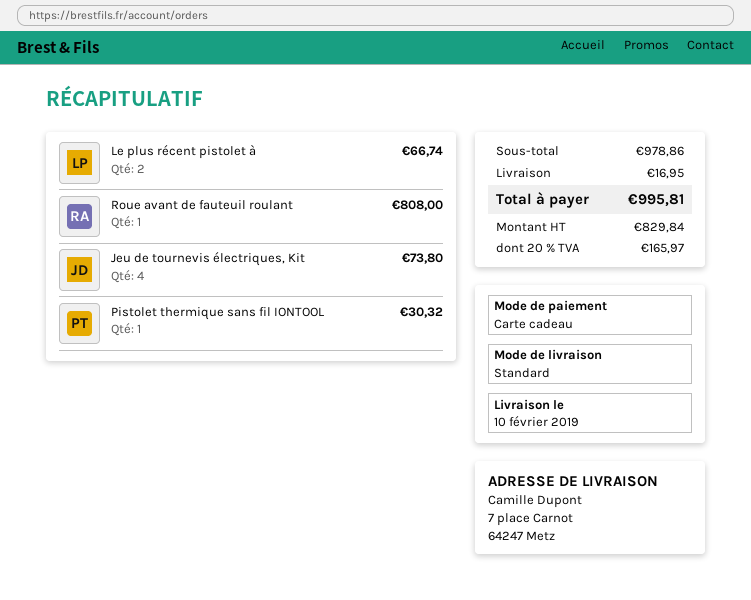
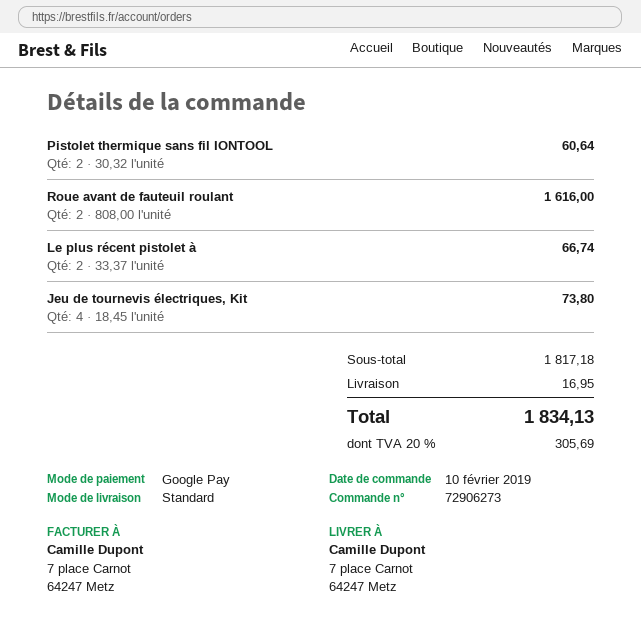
payment method: gift card -> Google Pay
Roue avant de fauteuil roulant: 1 for 808.00 -> 2 for 1616.00
Pistolet thermique sans fil IONTOOL: 1 for 30.32 -> 2 for 60.64
subtotal: 978.86 -> 1817.18
tax: 20% = 165.97 -> 20% = 305.69
total: 995.81 -> 1834.13

